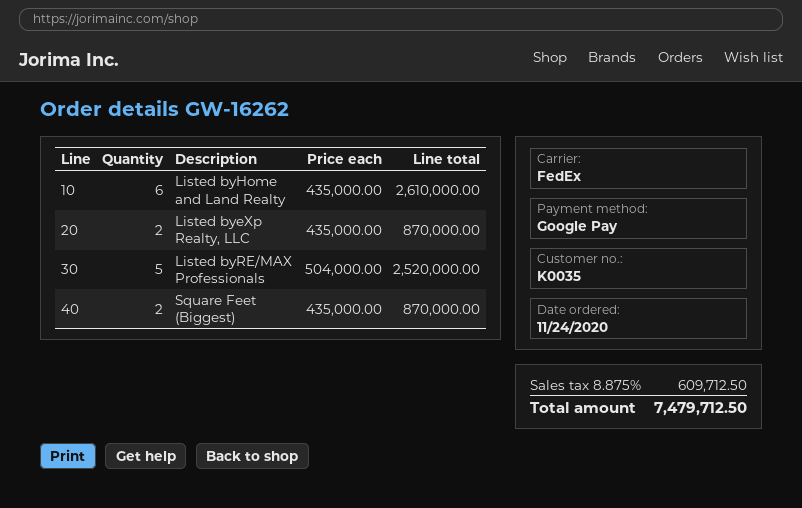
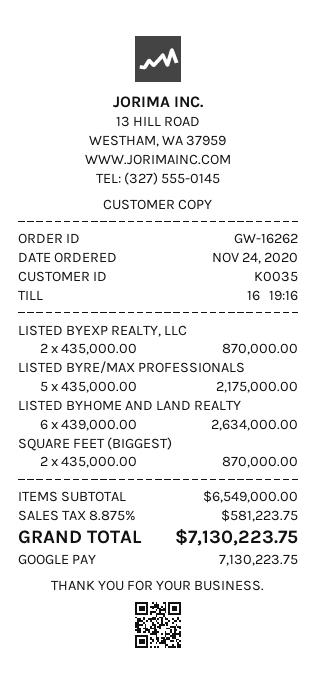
Listed byHome and Land Realty: 6 x 435000.00 = 2610000.00 -> 6 x 439000.00 = 2634000.00
Listed byRE/MAX Professionals: 5 x 504000.00 = 2520000.00 -> 5 x 435000.00 = 2175000.00
tax: 8.875% = 609712.50 -> 8.875% = 581223.75
total: 7479712.50 -> 7130223.75

